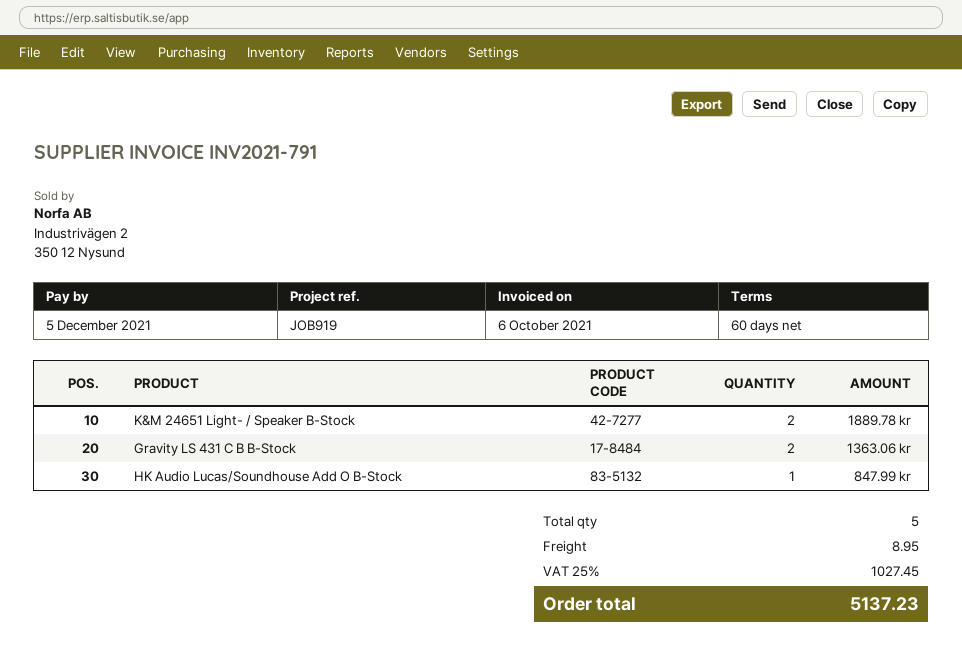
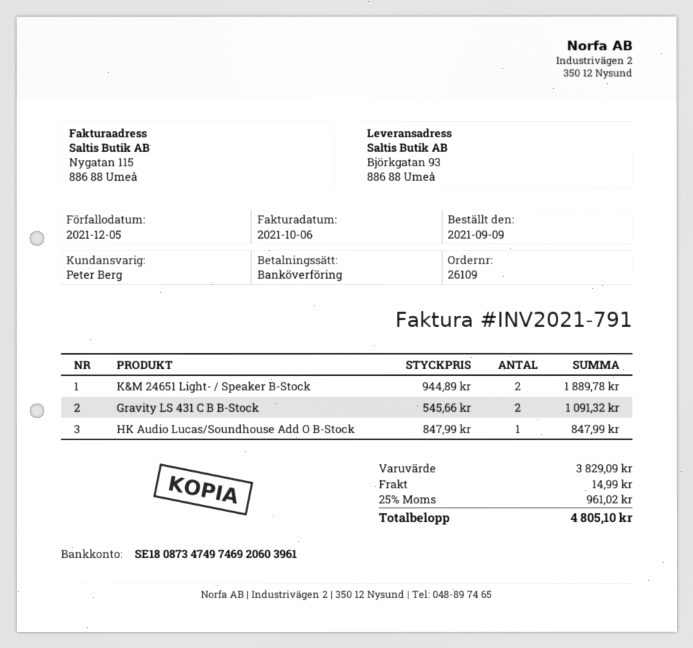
Gravity LS 431 C B B-Stock: 2 for 1363.06 -> 2 for 1091.32
shipping: 8.95 -> 14.99
tax: 25% = 1027.45 -> 25% = 961.02
total: 5137.23 -> 4805.10

